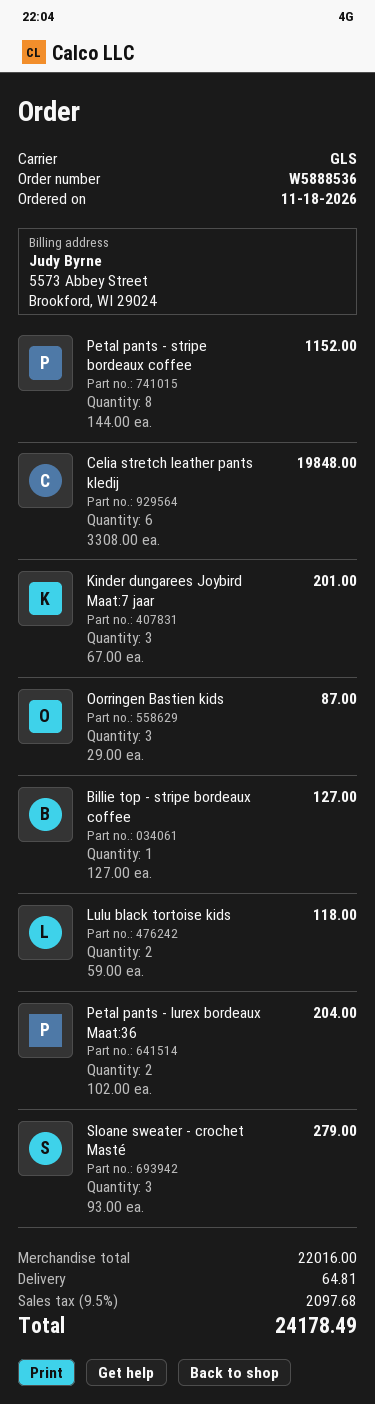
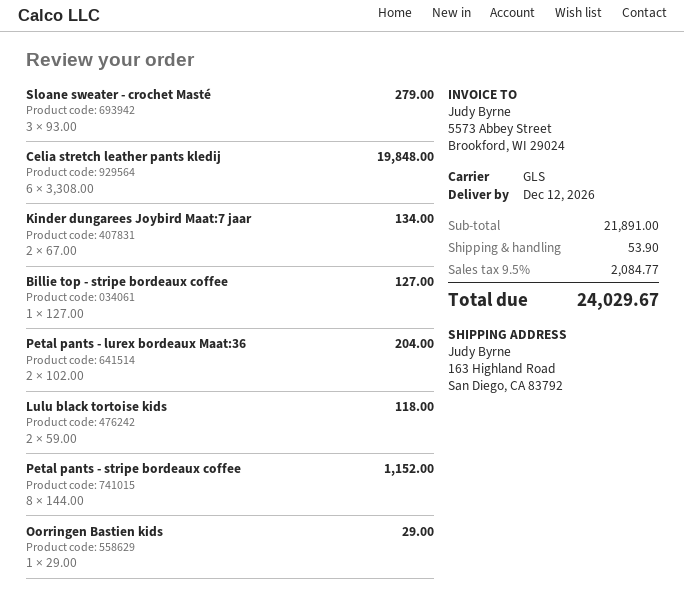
Kinder dungarees Joybird Maat:7 jaar: 3 x 67.00 = 201.00 -> 2 x 67.00 = 134.00
Oorringen Bastien kids: 3 x 29.00 = 87.00 -> 1 x 29.00 = 29.00
subtotal: 22016.00 -> 21891.00
shipping: 64.81 -> 53.90
tax: 9.5% = 2097.68 -> 9.5% = 2084.77
total: 24178.49 -> 24029.67

